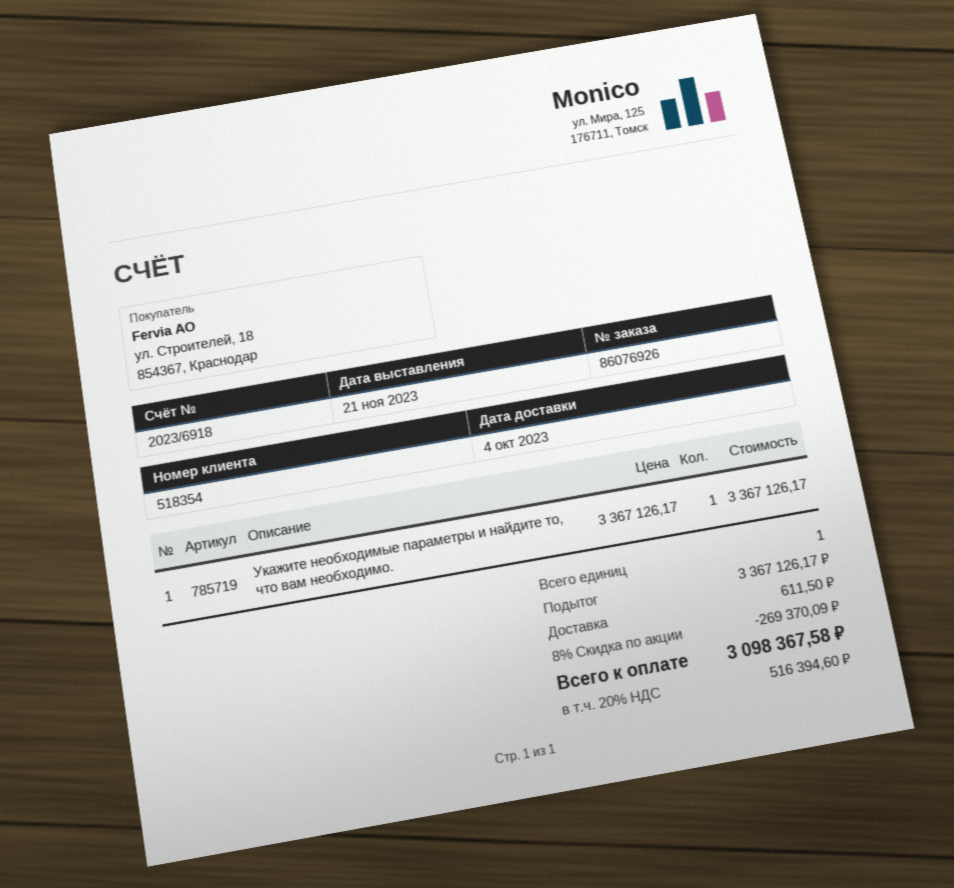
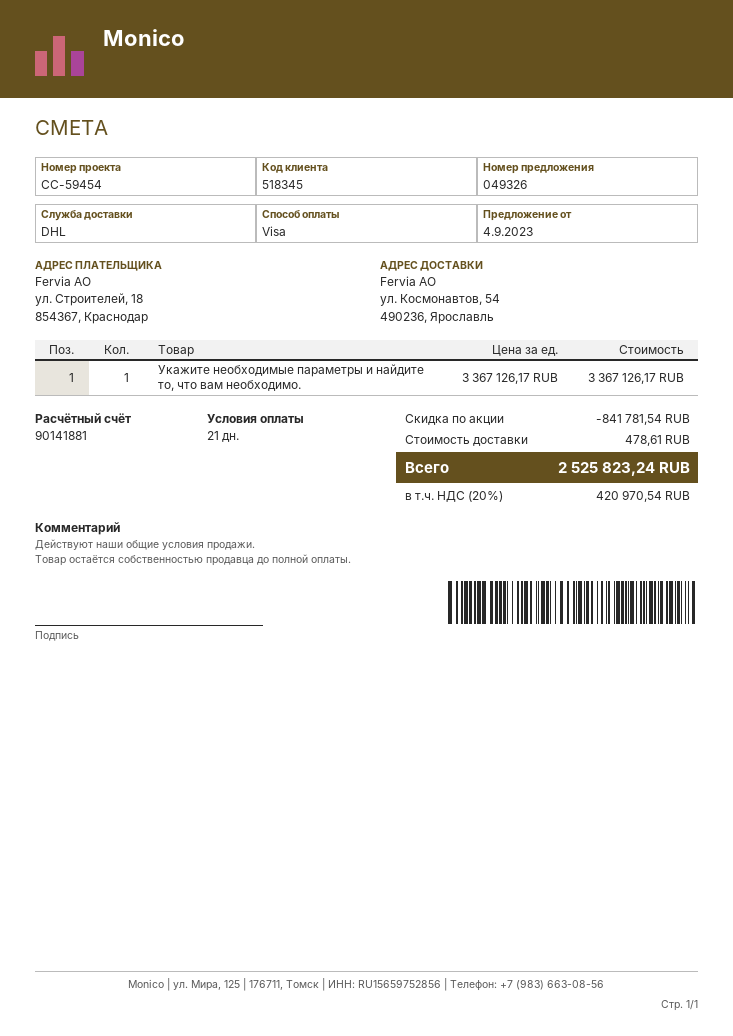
customer number: 518354 -> 518345
discount: 269370.09 -> 841781.54
shipping: 611.50 -> 478.61
tax: 20% = 516394.60 -> 20% = 420970.54
total: 3098367.58 -> 2525823.24

